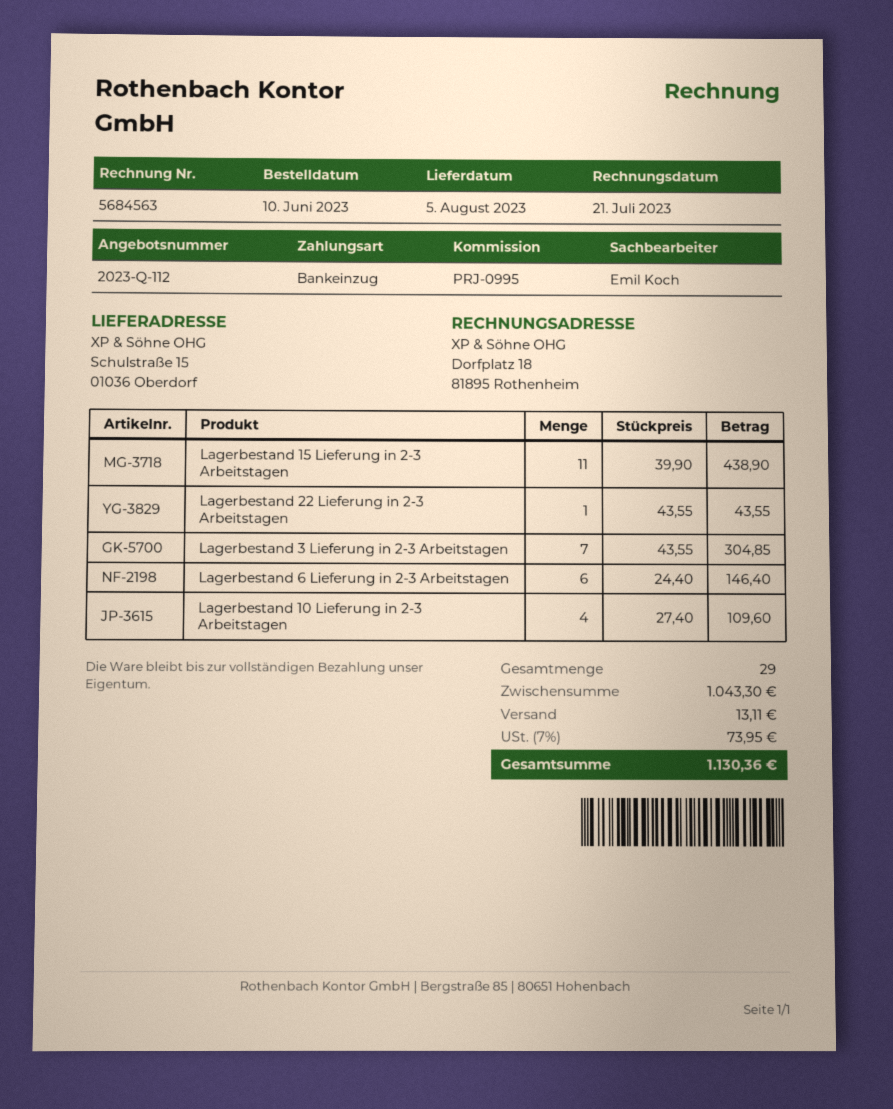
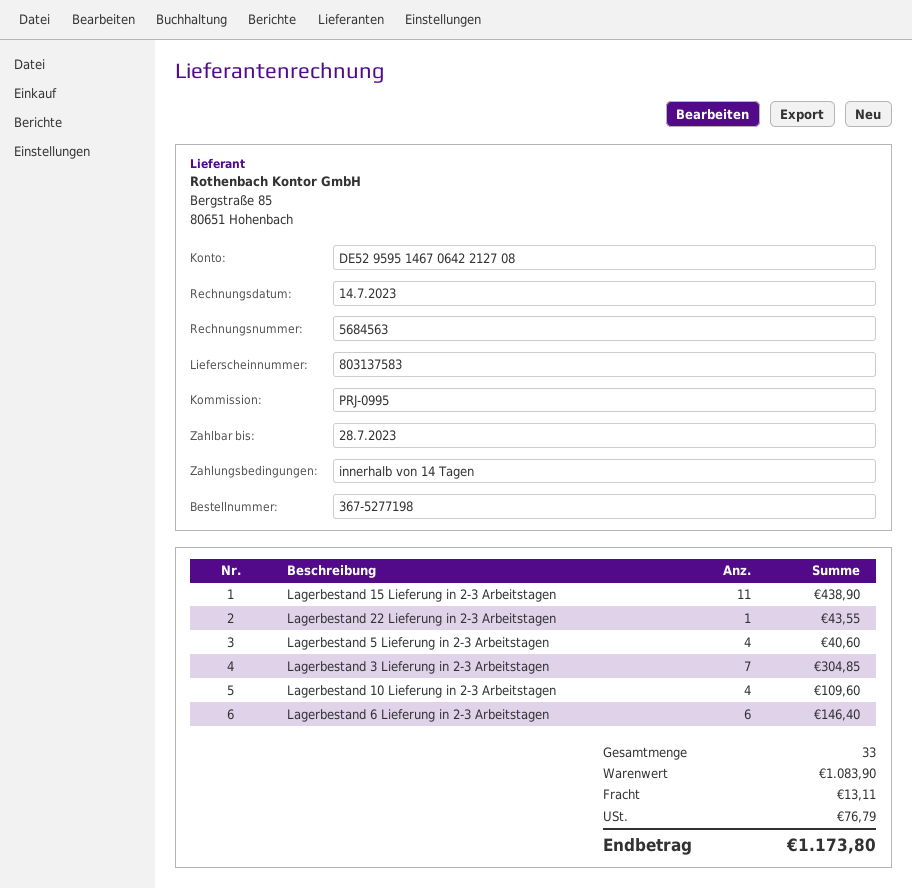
invoice date: 2023-07-21 -> 2023-07-14
Lagerbestand 5 Lieferung in 2-3 Arbeitstagen: none -> 4 for 40.60
total quantity: 29 -> 33
subtotal: 1043.30 -> 1083.90
tax: 73.95 -> 76.79
total: 1130.36 -> 1173.80

